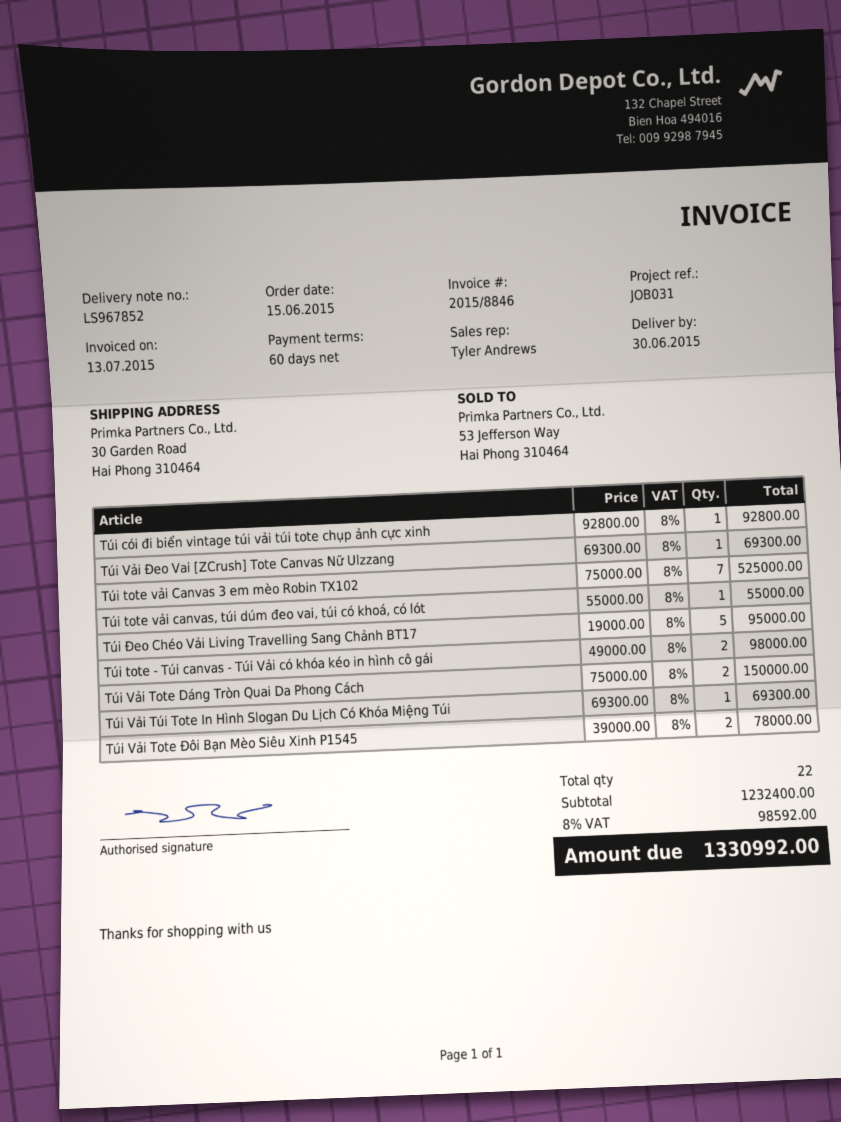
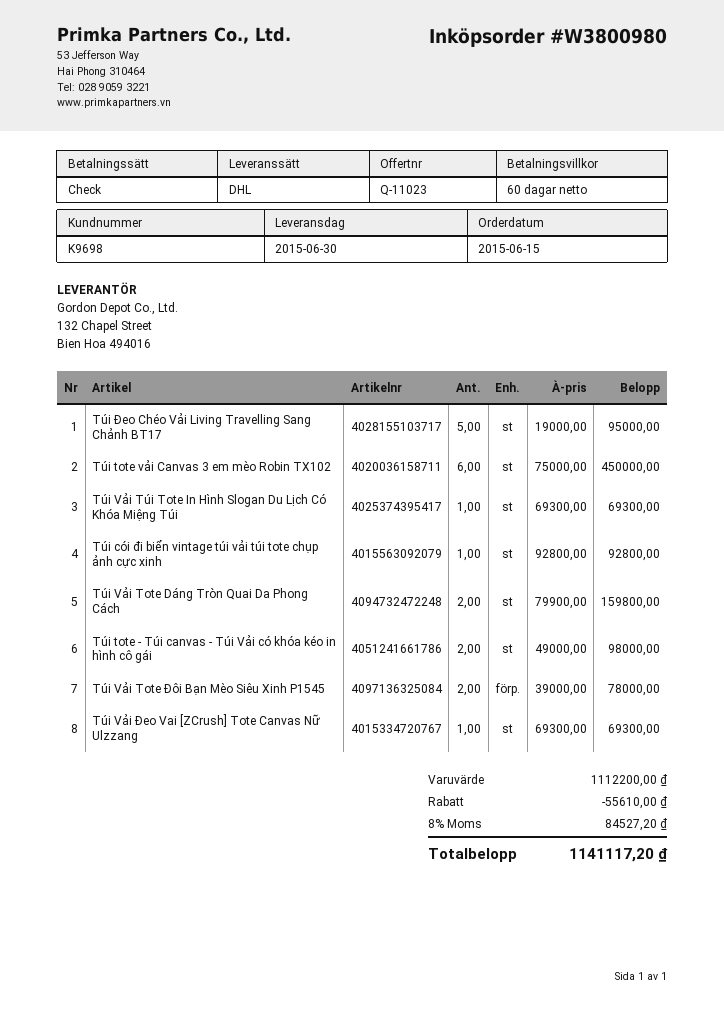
Túi tote vải Canvas 3 em mèo Robin TX102: 7 x 75000.00 = 525000.00 -> 6 x 75000.00 = 450000.00
Túi tote vải canvas, túi dúm đeo vai, túi có khoá, có lót: 1 x 55000.00 = 55000.00 -> none
Túi Vải Tote Dáng Tròn Quai Da Phong Cách: 2 x 75000.00 = 150000.00 -> 2 x 79900.00 = 159800.00
subtotal: 1232400.00 -> 1112200.00
discount: none -> 55610.00
tax: 8% = 98592.00 -> 8% = 84527.20
total: 1330992.00 -> 1141117.20

